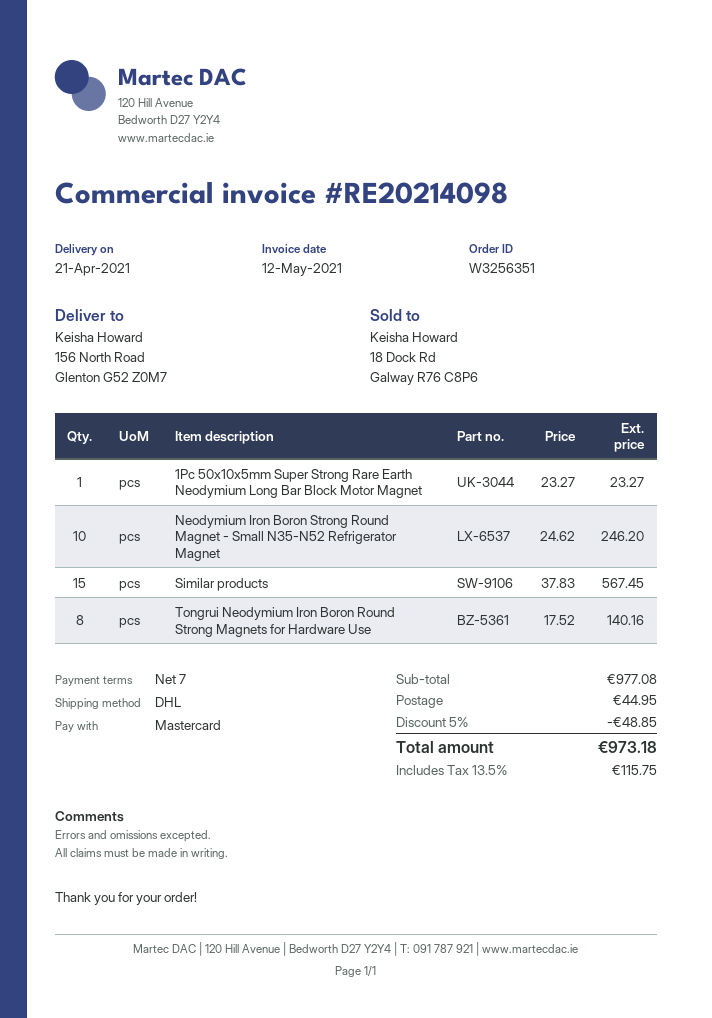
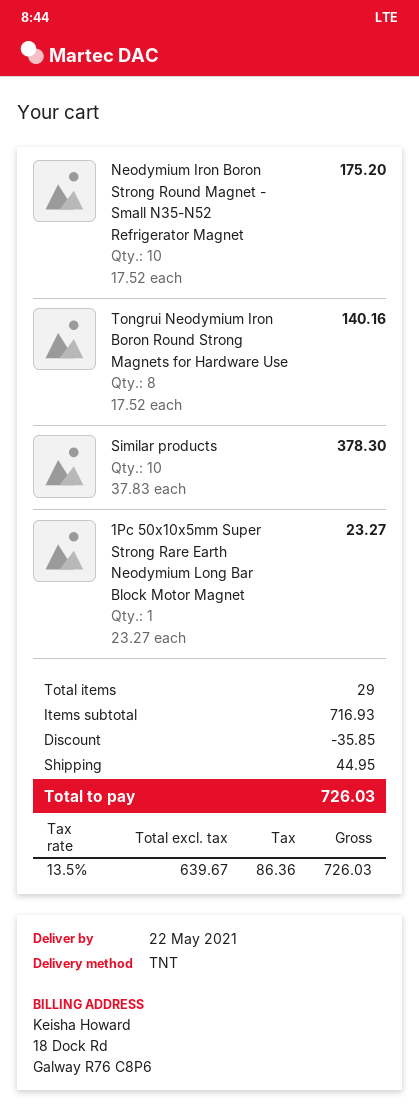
delivery date: 2021-04-21 -> 2021-05-22
shipping method: DHL -> TNT
Neodymium Iron Boron Strong Round Magnet - Small N35-N52 Refrigerator Magnet: 10 x 24.62 = 246.20 -> 10 x 17.52 = 175.20
Similar products: 15 x 37.83 = 567.45 -> 10 x 37.83 = 378.30
subtotal: 977.08 -> 716.93
discount: 48.85 -> 35.85
tax: 13.5% = 115.75 -> 13.5% = 86.36
total: 973.18 -> 726.03

